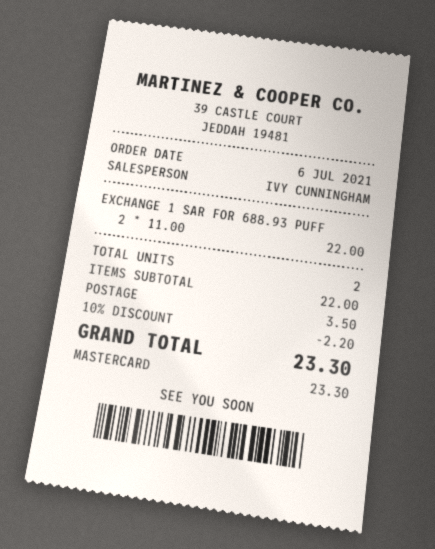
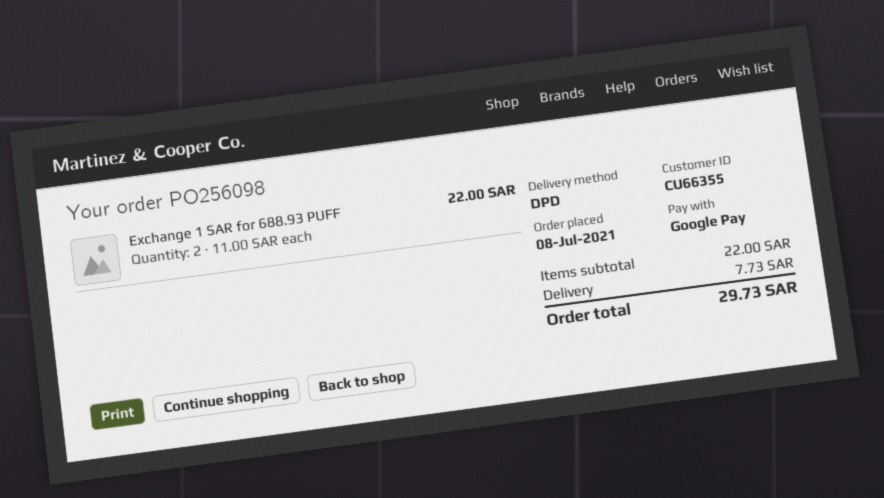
order date: 2021-07-06 -> 2021-07-08
payment method: Mastercard -> Google Pay
discount: 10% = 2.20 -> none
shipping: 3.50 -> 7.73
total: 23.30 -> 29.73

